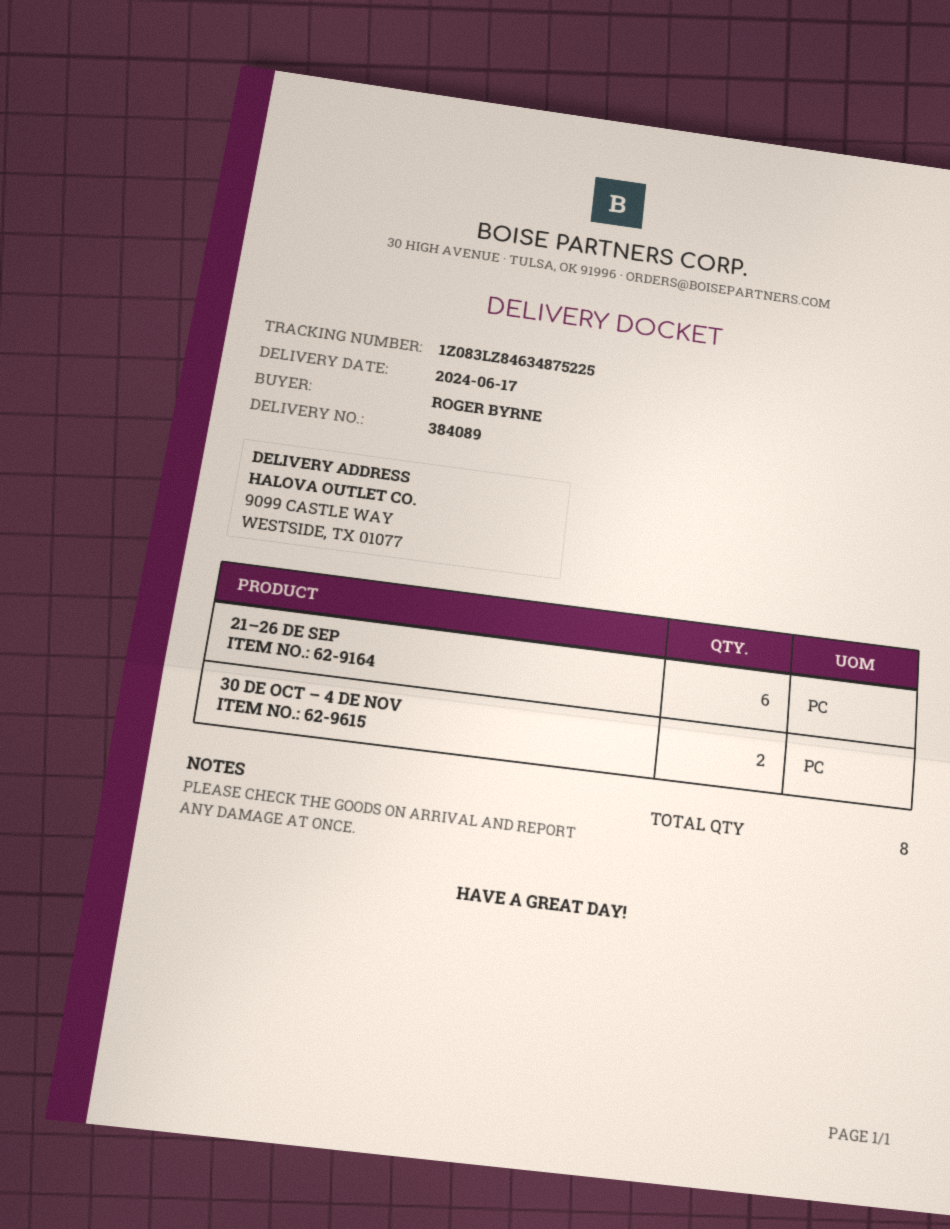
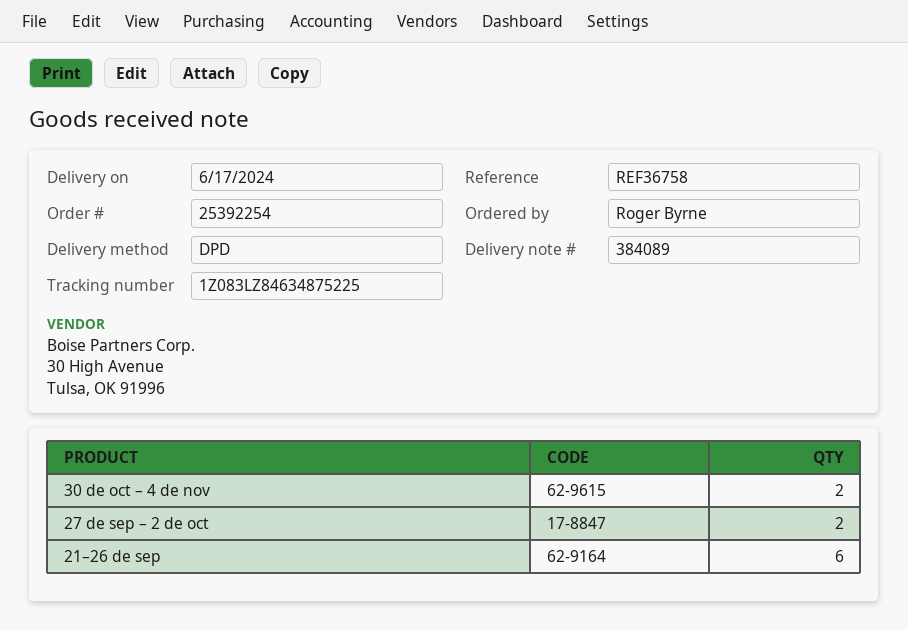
27 de sep – 2 de oct: none -> 2

